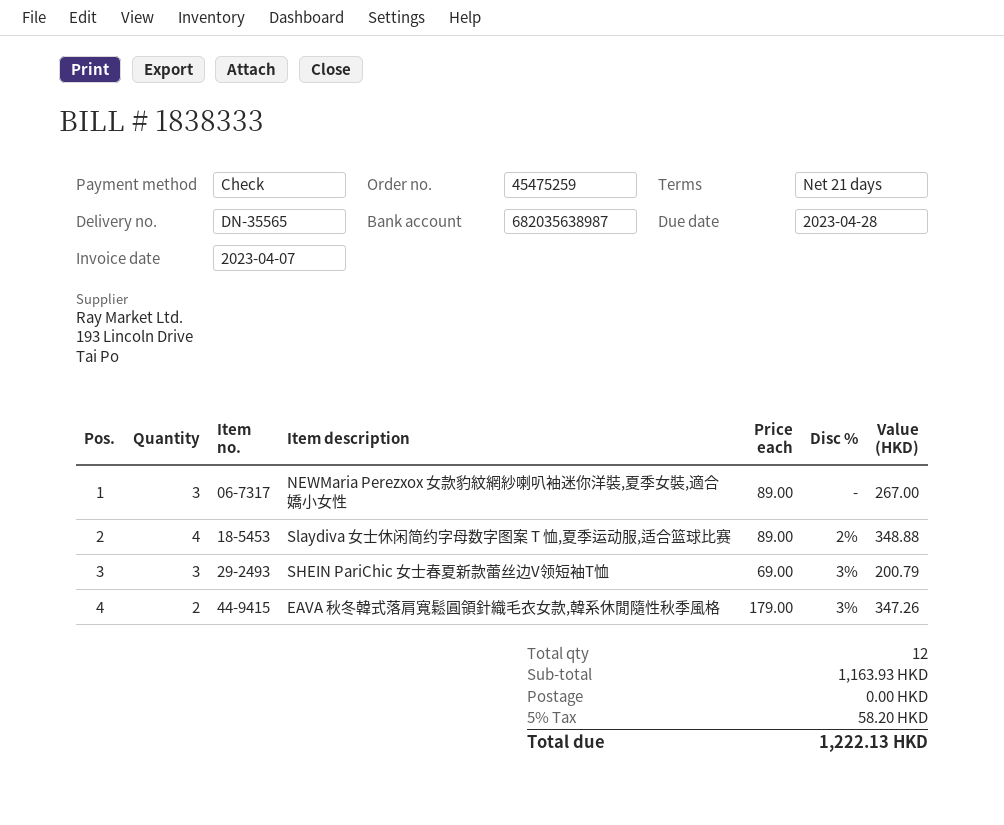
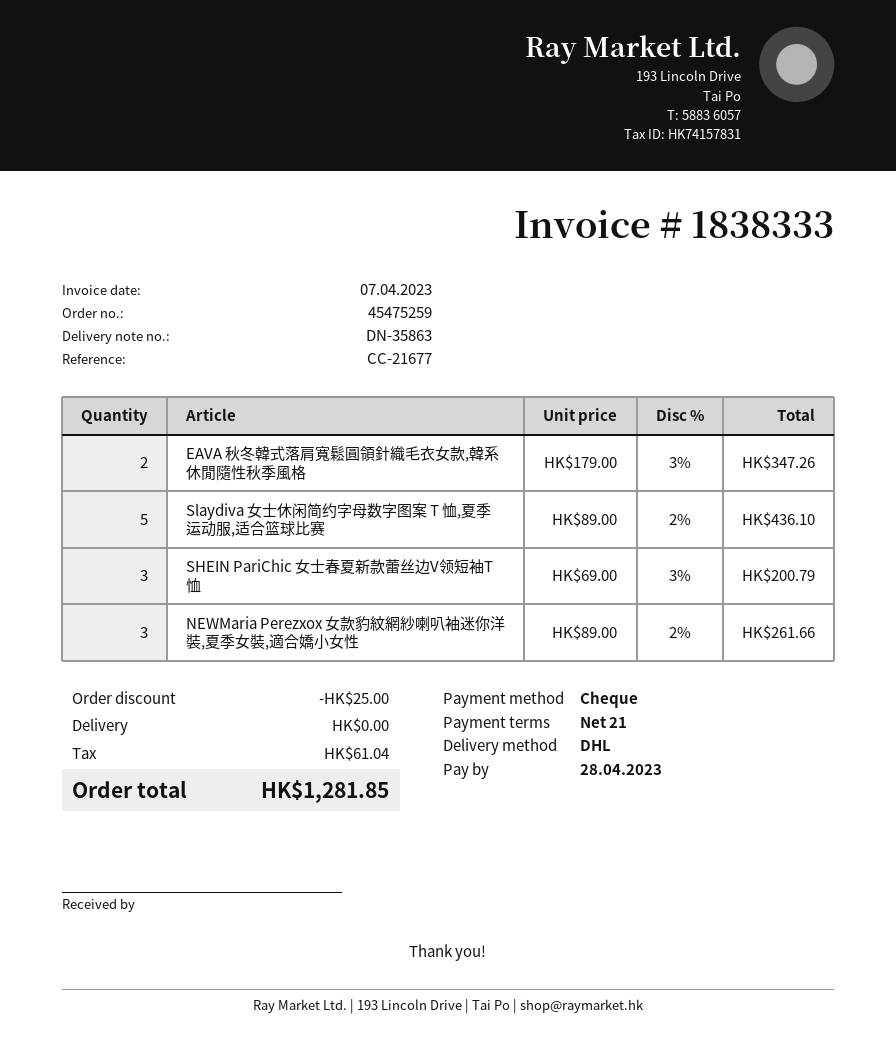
delivery note number: DN-35565 -> DN-35863
NEWMaria Perezxox 女款豹紋網紗喇叭袖迷你洋裝,夏季女裝,適合嬌小女性: 3 x 89.00 = 267.00 -> 3 x 89.00 - 2% = 261.66
Slaydiva 女士休闲简约字母数字图案 T 恤,夏季运动服,适合篮球比赛: 4 x 89.00 - 2% = 348.88 -> 5 x 89.00 - 2% = 436.10
discount: none -> 25.00
tax: 58.20 -> 61.04
total: 1222.13 -> 1281.85

